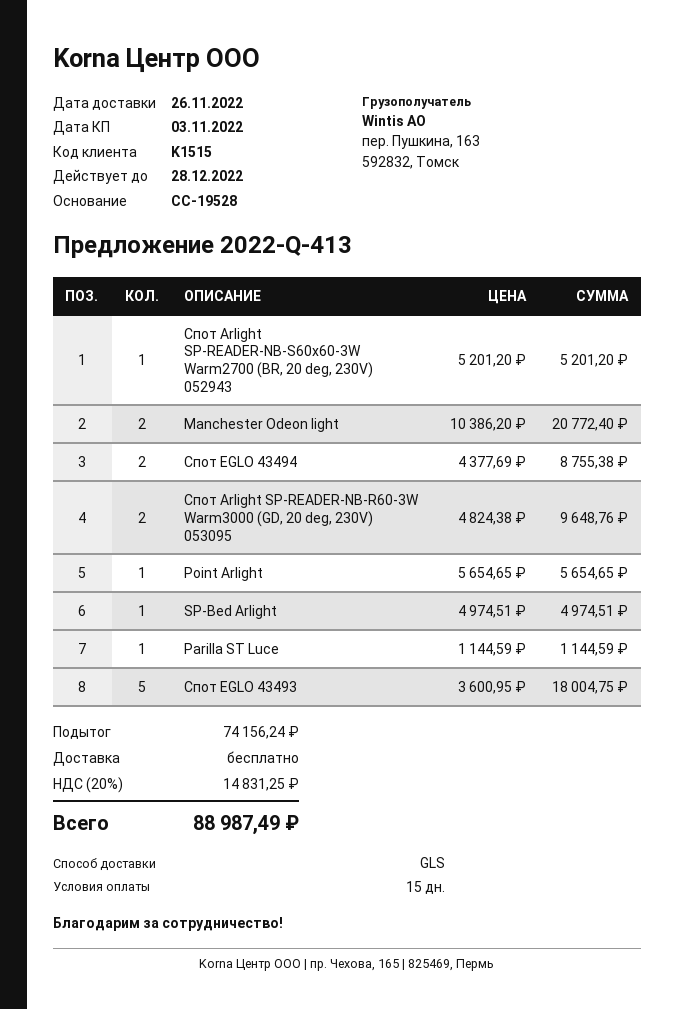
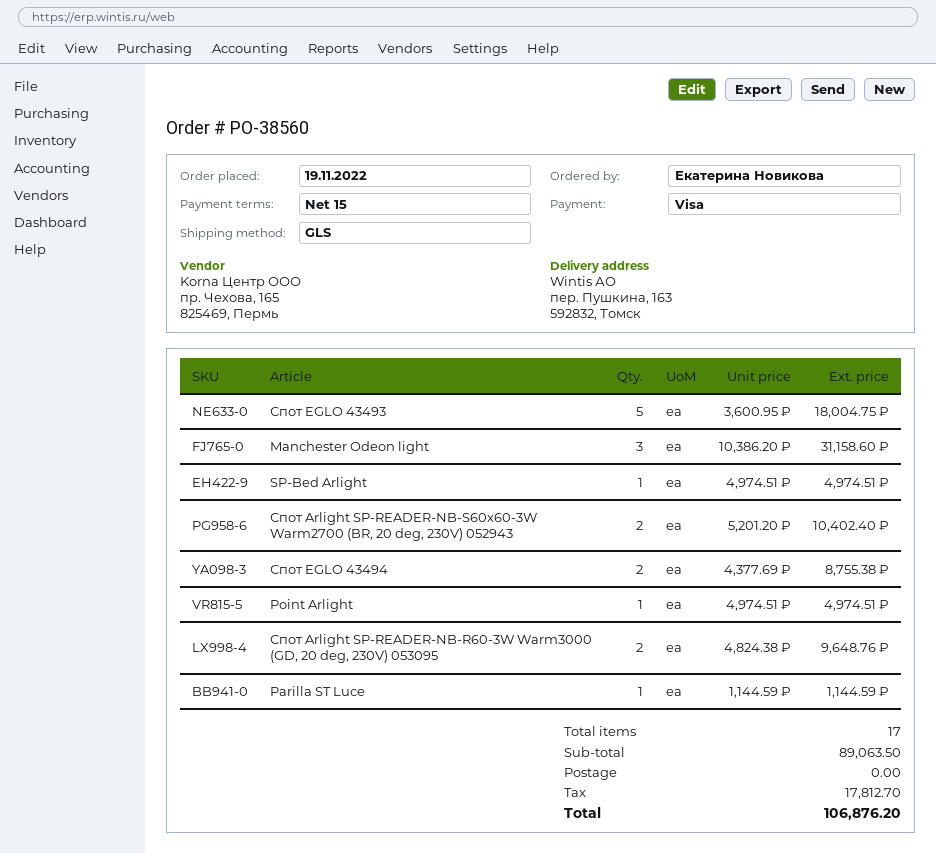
Спот Arlight SP-READER-NB-S60x60-3W Warm2700 (BR, 20 deg, 230V) 052943: 1 x 5201.20 = 5201.20 -> 2 x 5201.20 = 10402.40
Manchester Odeon light: 2 x 10386.20 = 20772.40 -> 3 x 10386.20 = 31158.60
Point Arlight: 1 x 5654.65 = 5654.65 -> 1 x 4974.51 = 4974.51
subtotal: 74156.24 -> 89063.50
tax: 14831.25 -> 17812.70
total: 88987.49 -> 106876.20

